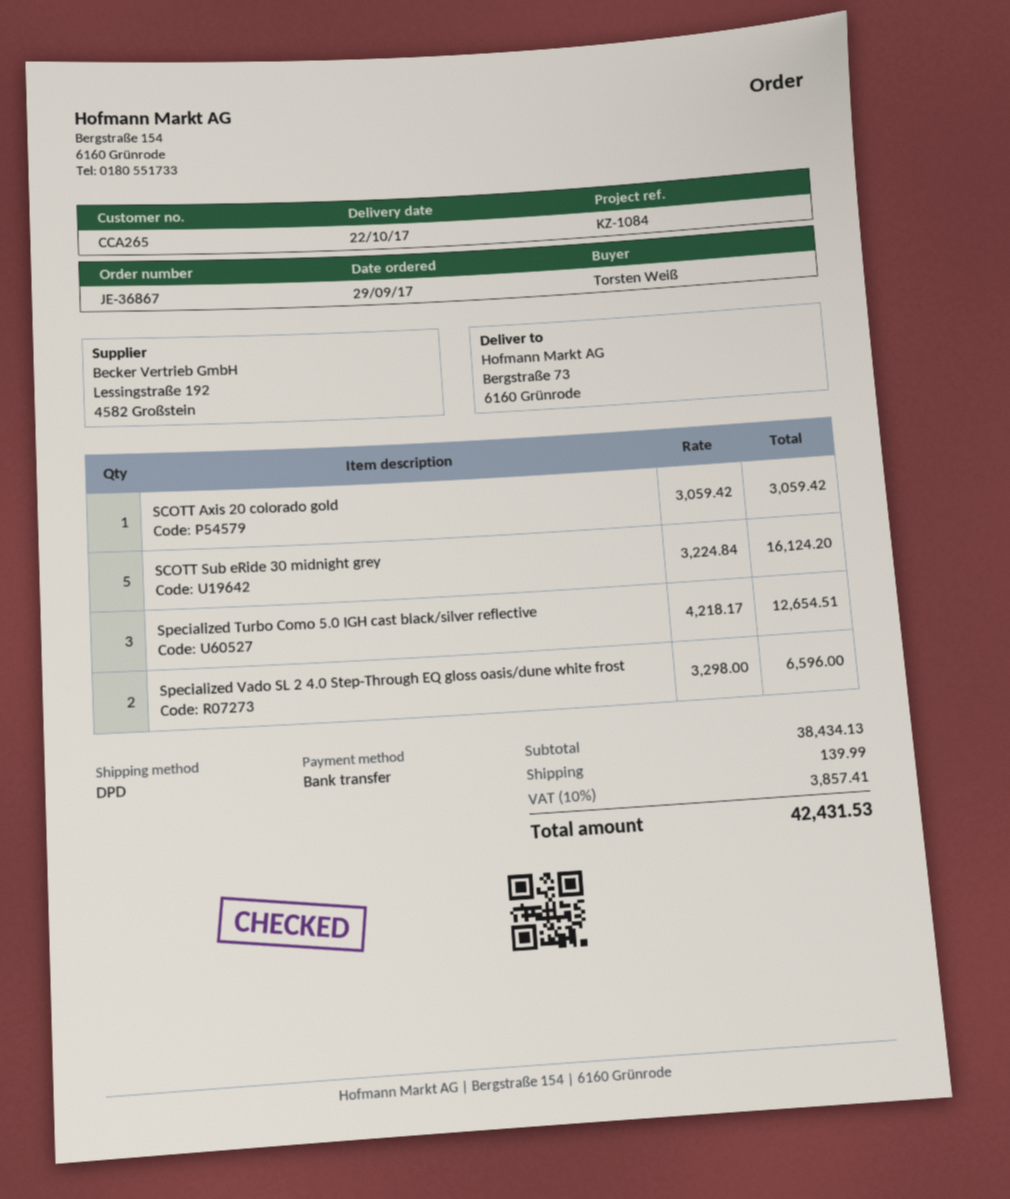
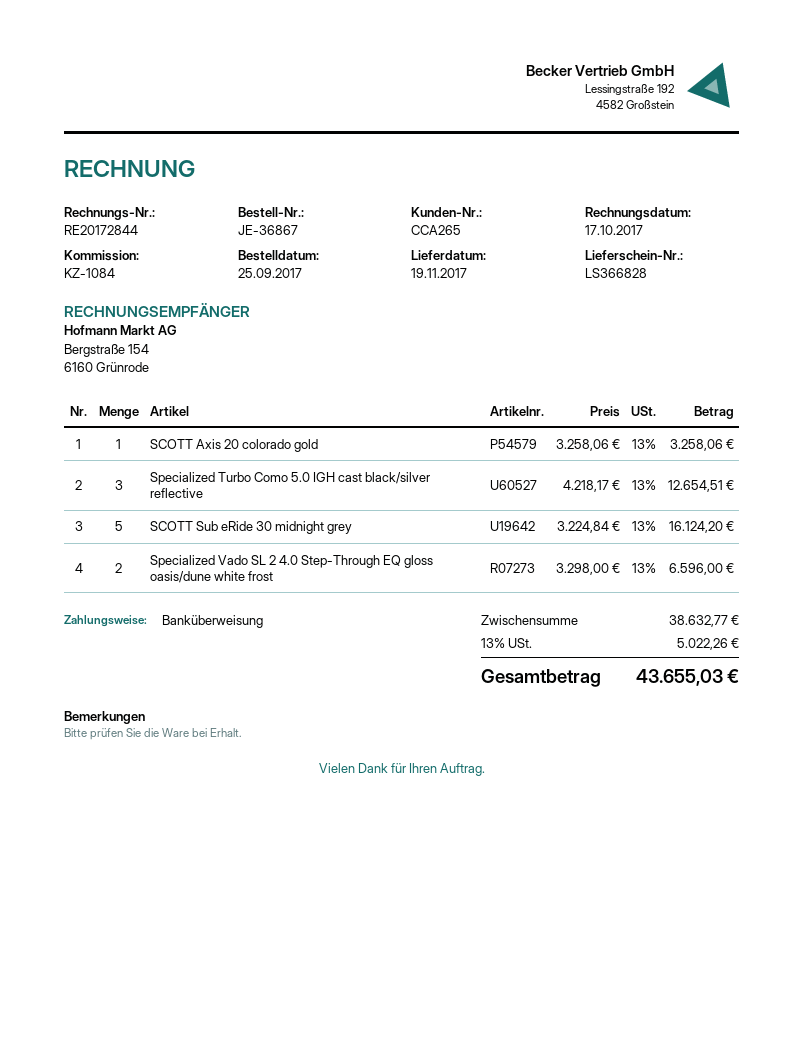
order date: 2017-09-29 -> 2017-09-25
delivery date: 2017-10-22 -> 2017-11-19
SCOTT Axis 20 colorado gold: 1 x 3059.42 = 3059.42 -> 1 x 3258.06 = 3258.06
subtotal: 38434.13 -> 38632.77
shipping: 139.99 -> none
tax: 10% = 3857.41 -> 13% = 5022.26
total: 42431.53 -> 43655.03

